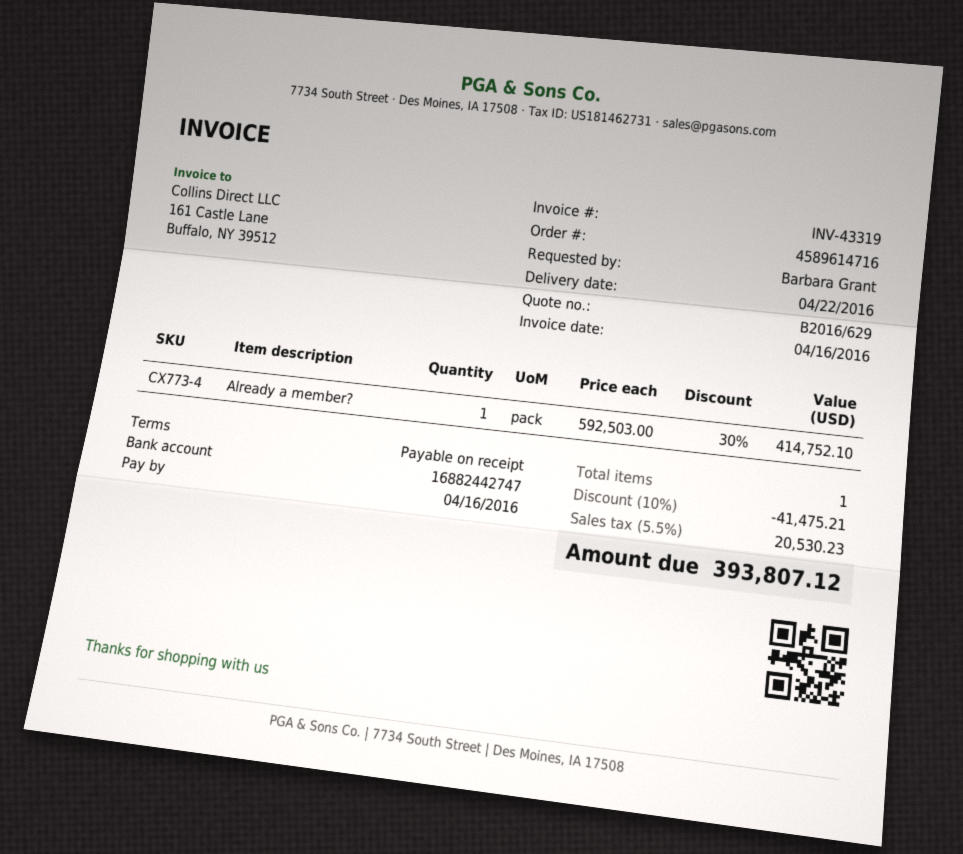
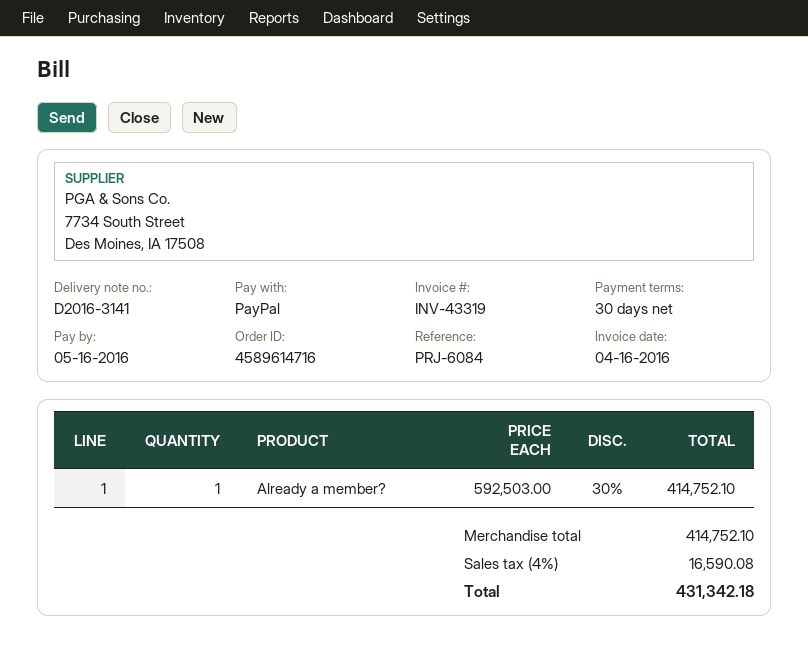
payment terms: on receipt -> 30 days
due date: 2016-04-16 -> 2016-05-16
discount: 10% = 41475.21 -> none
tax: 5.5% = 20530.23 -> 4% = 16590.08
total: 393807.12 -> 431342.18

